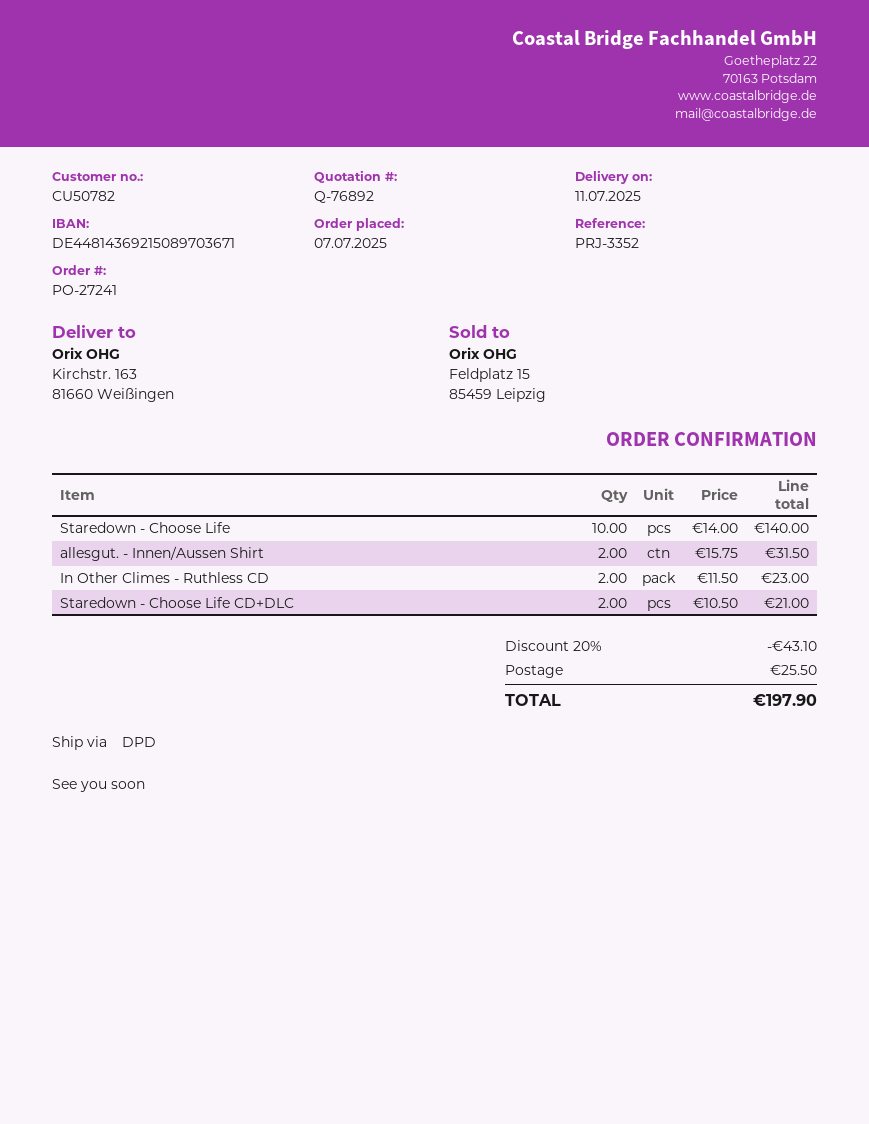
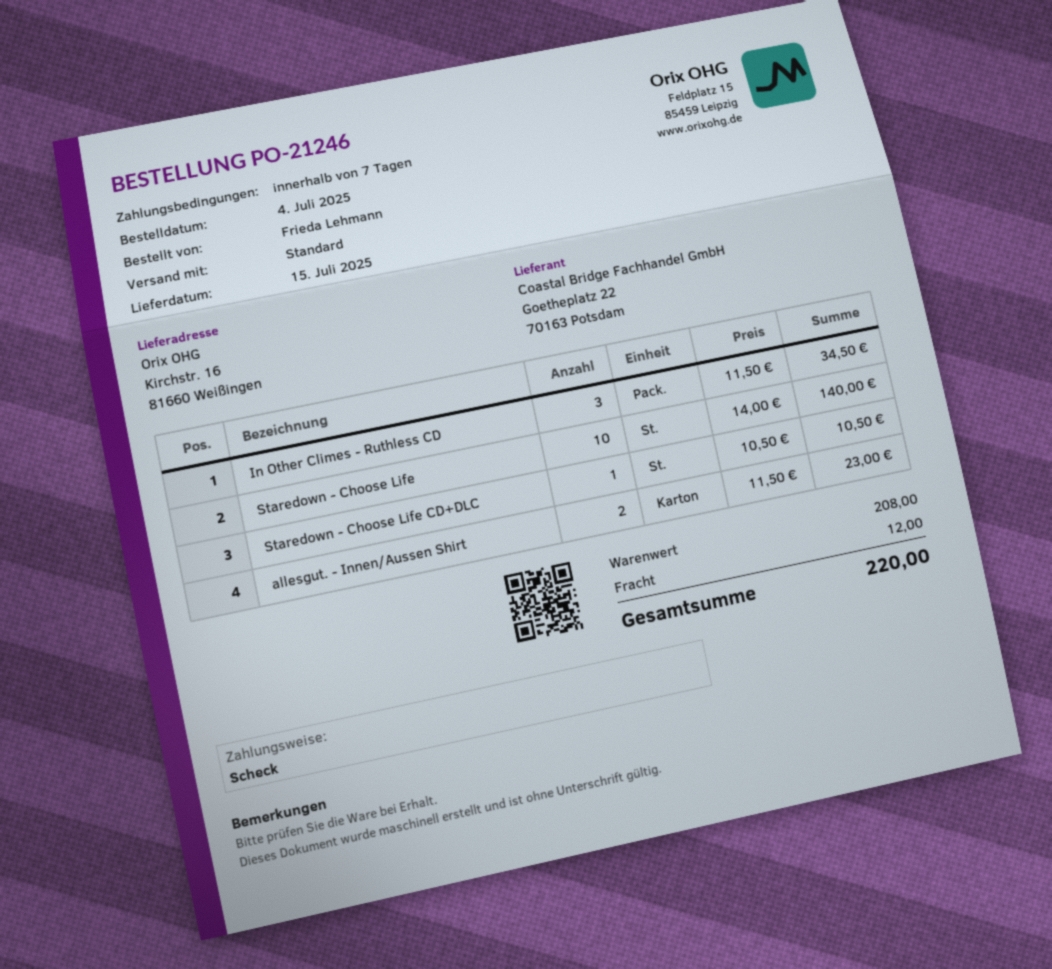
order number: PO-27241 -> PO-21246
order date: 2025-07-07 -> 2025-07-04
delivery date: 2025-07-11 -> 2025-07-15
shipping method: DPD -> standard
ship to: Kirchstr. 163, 81660 Weißingen -> Kirchstr. 16, 81660 Weißingen
allesgut. - Innen/Aussen Shirt: 2 x 15.75 = 31.50 -> 2 x 11.50 = 23.00
In Other Climes - Ruthless CD: 2 x 11.50 = 23.00 -> 3 x 11.50 = 34.50
Staredown - Choose Life CD+DLC: 2 x 10.50 = 21.00 -> 1 x 10.50 = 10.50
discount: 20% = 43.10 -> none
shipping: 25.50 -> 12.00
total: 197.90 -> 220.00

